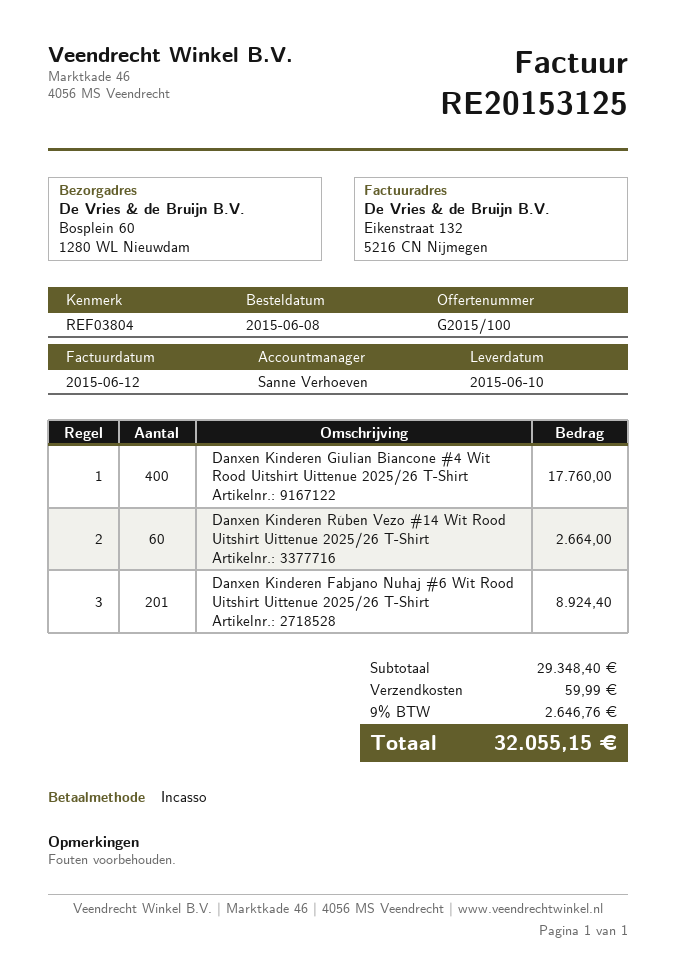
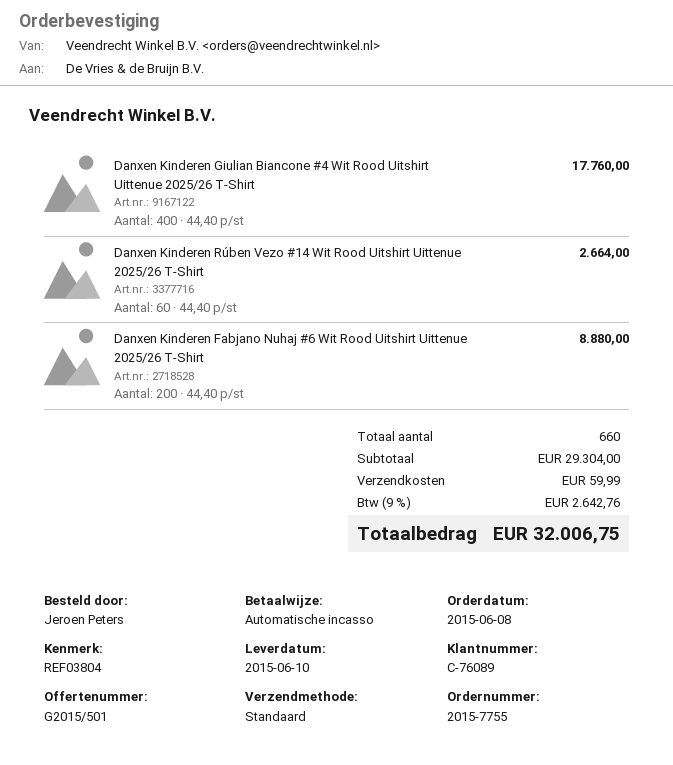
quote number: G2015/100 -> G2015/501
Danxen Kinderen Fabjano Nuhaj #6 Wit Rood Uitshirt Uittenue 2025/26 T-Shirt: 201 for 8924.40 -> 200 for 8880.00
subtotal: 29348.40 -> 29304.00
tax: 9% = 2646.76 -> 9% = 2642.76
total: 32055.15 -> 32006.75

